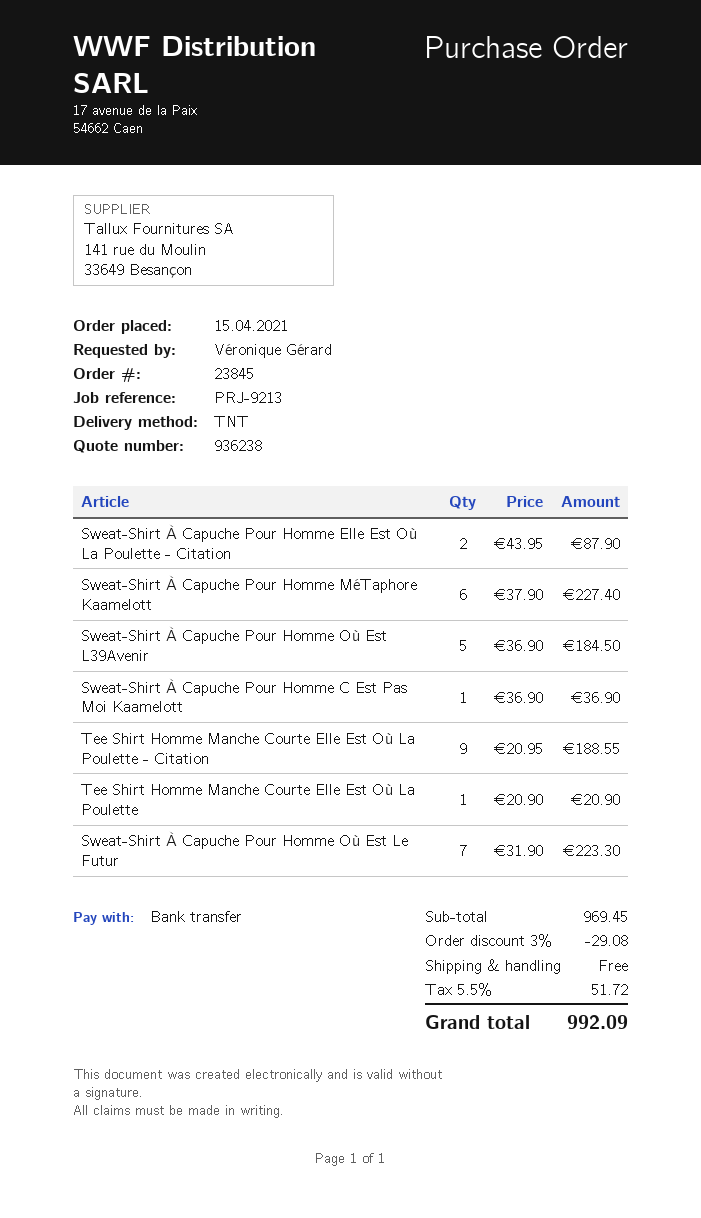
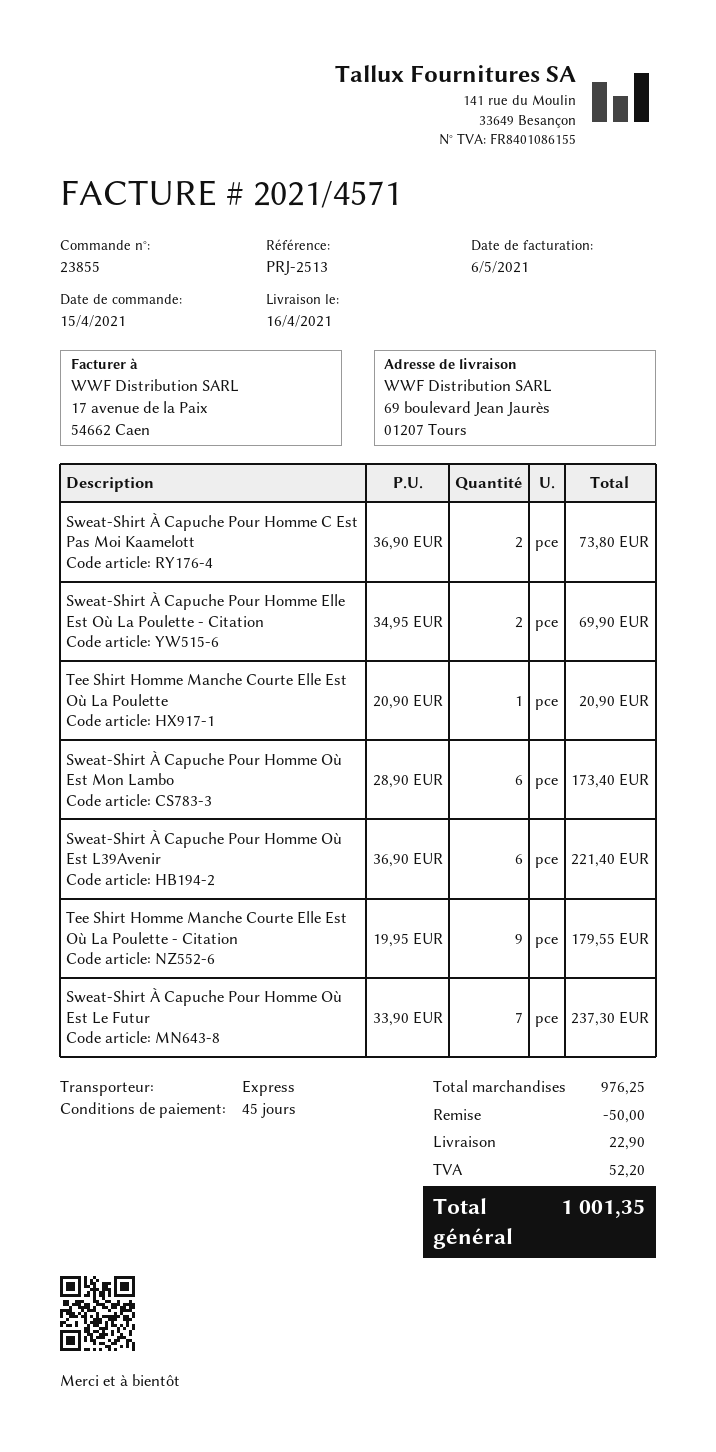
order number: 23845 -> 23855
reference: PRJ-9213 -> PRJ-2513
shipping method: TNT -> express
Sweat-Shirt À Capuche Pour Homme Elle Est Où La Poulette - Citation: 2 x 43.95 = 87.90 -> 2 x 34.95 = 69.90
Sweat-Shirt À Capuche Pour Homme MéTaphore Kaamelott: 6 x 37.90 = 227.40 -> none
Sweat-Shirt À Capuche Pour Homme Où Est L39Avenir: 5 x 36.90 = 184.50 -> 6 x 36.90 = 221.40
Sweat-Shirt À Capuche Pour Homme C Est Pas Moi Kaamelott: 1 x 36.90 = 36.90 -> 2 x 36.90 = 73.80
Tee Shirt Homme Manche Courte Elle Est Où La Poulette - Citation: 9 x 20.95 = 188.55 -> 9 x 19.95 = 179.55
Sweat-Shirt À Capuche Pour Homme Où Est Le Futur: 7 x 31.90 = 223.30 -> 7 x 33.90 = 237.30
Sweat-Shirt À Capuche Pour Homme Où Est Mon Lambo: none -> 6 x 28.90 = 173.40
subtotal: 969.45 -> 976.25
discount: 29.08 -> 50.00
shipping: 0.00 -> 22.90
tax: 51.72 -> 52.20
total: 992.09 -> 1001.35

